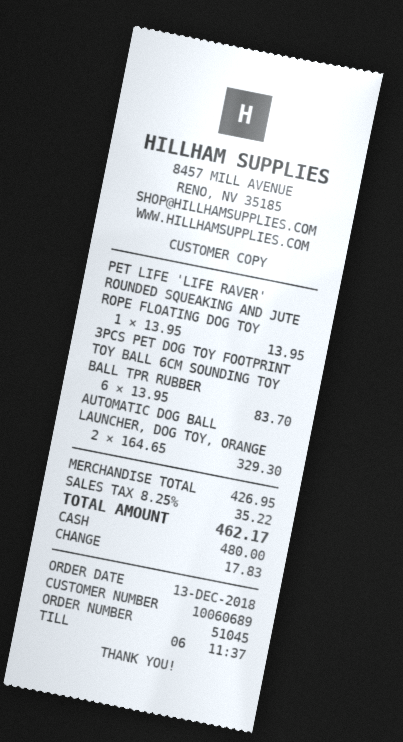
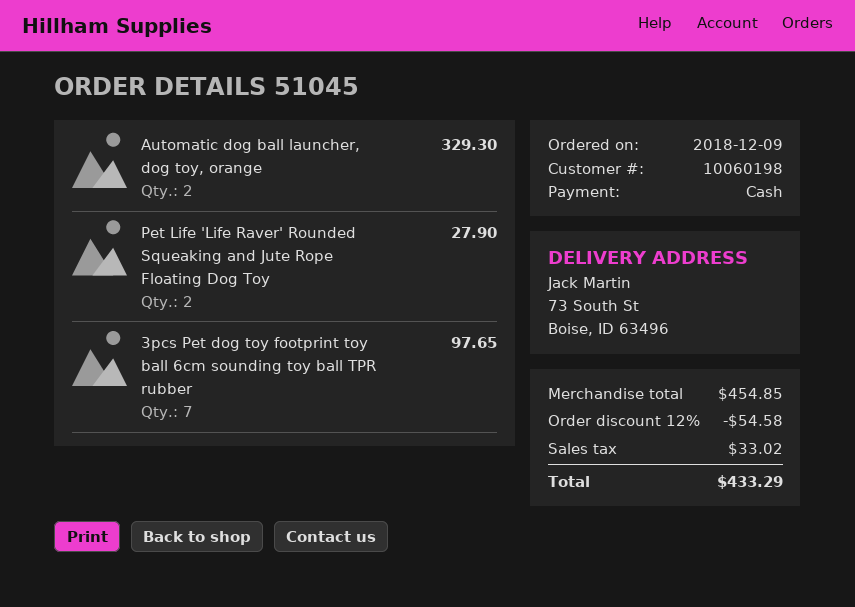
order date: 2018-12-13 -> 2018-12-09
customer number: 10060689 -> 10060198
PET LIFE 'LIFE RAVER' ROUNDED SQUEAKING AND JUTE ROPE FLOATING DOG TOY: 1 for 13.95 -> 2 for 27.90
3PCS PET DOG TOY FOOTPRINT TOY BALL 6CM SOUNDING TOY BALL TPR RUBBER: 6 for 83.70 -> 7 for 97.65
subtotal: 426.95 -> 454.85
discount: none -> 12% = 54.58
tax: 35.22 -> 33.02
total: 462.17 -> 433.29

